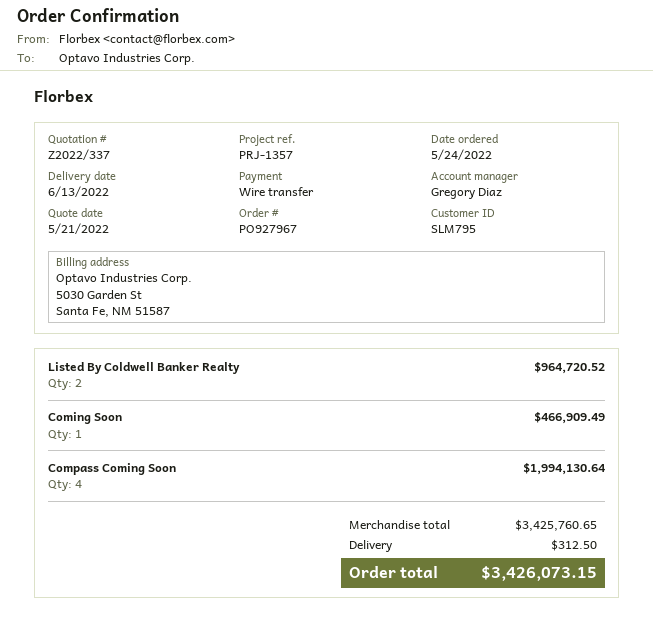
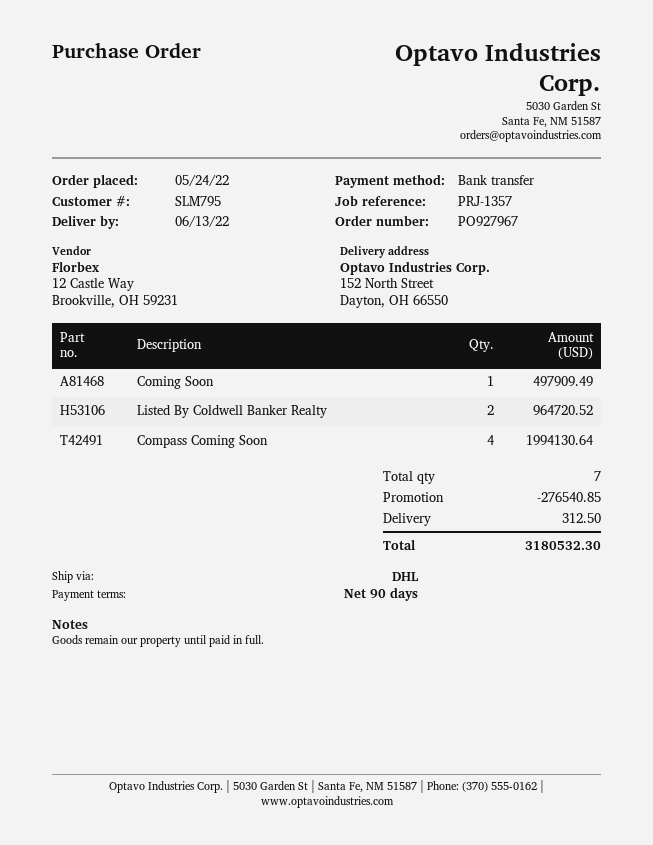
Coming Soon: 1 for 466909.49 -> 1 for 497909.49
discount: none -> 276540.85
total: 3426073.15 -> 3180532.30

